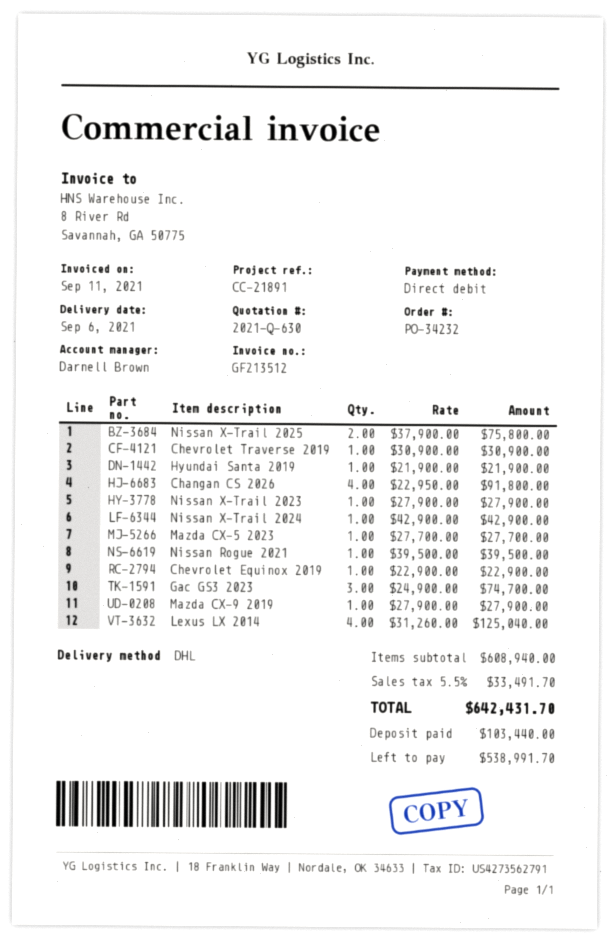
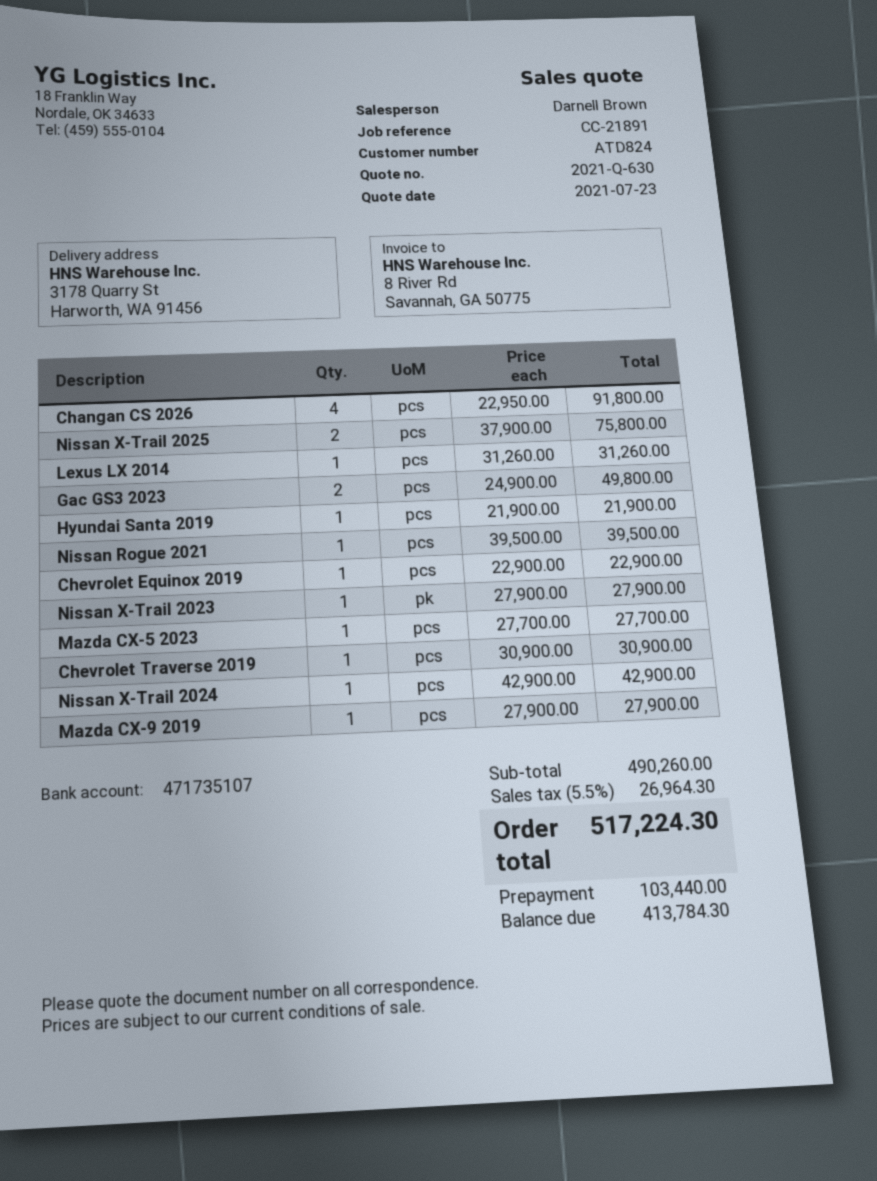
Gac GS3 2023: 3 x 24900.00 = 74700.00 -> 2 x 24900.00 = 49800.00
Lexus LX 2014: 4 x 31260.00 = 125040.00 -> 1 x 31260.00 = 31260.00
subtotal: 608940.00 -> 490260.00
tax: 5.5% = 33491.70 -> 5.5% = 26964.30
total: 642431.70 -> 517224.30
balance: 538991.70 -> 413784.30

